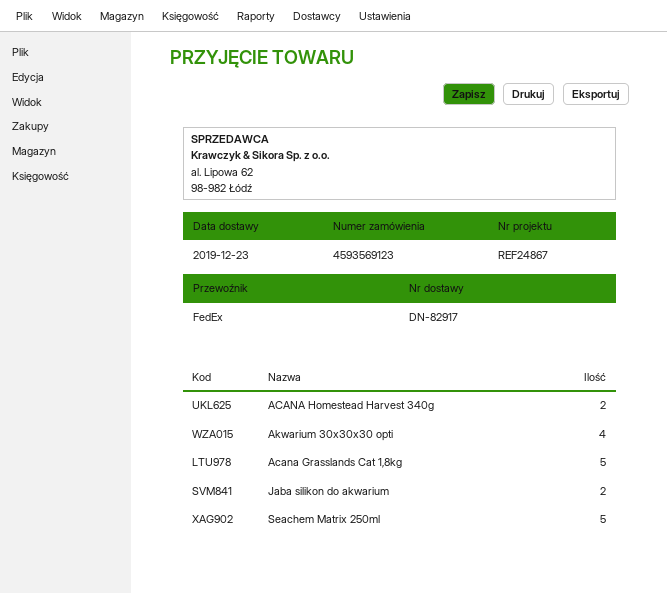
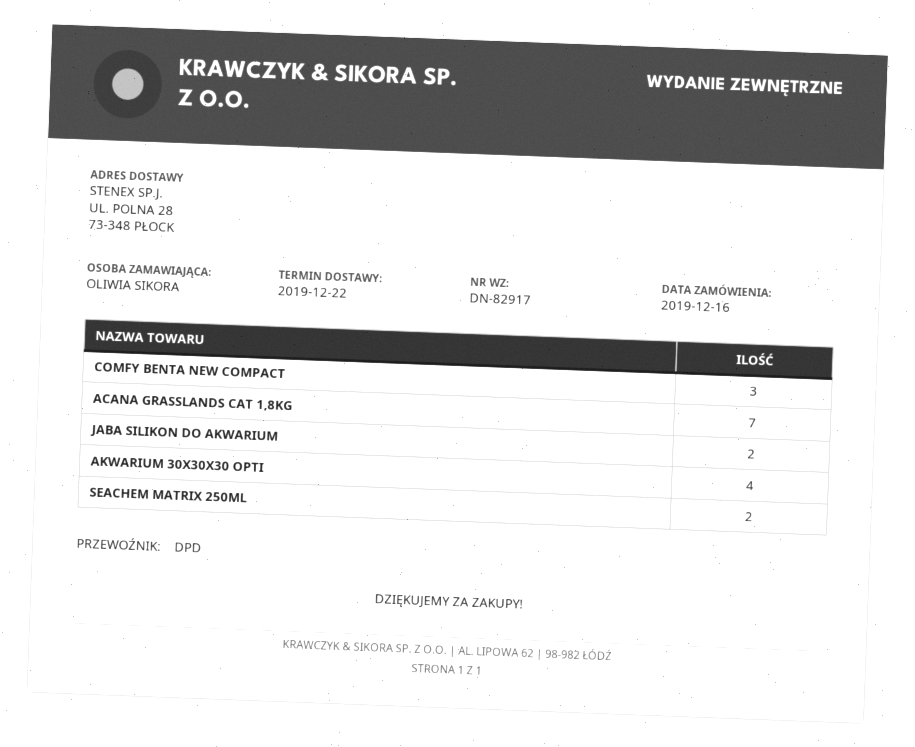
delivery date: 2019-12-23 -> 2019-12-22
shipping method: FedEx -> DPD
ACANA Homestead Harvest 340g: 2 -> none
Acana Grasslands Cat 1,8kg: 5 -> 7
Seachem Matrix 250ml: 5 -> 2
COMFY BENTA NEW COMPACT: none -> 3

